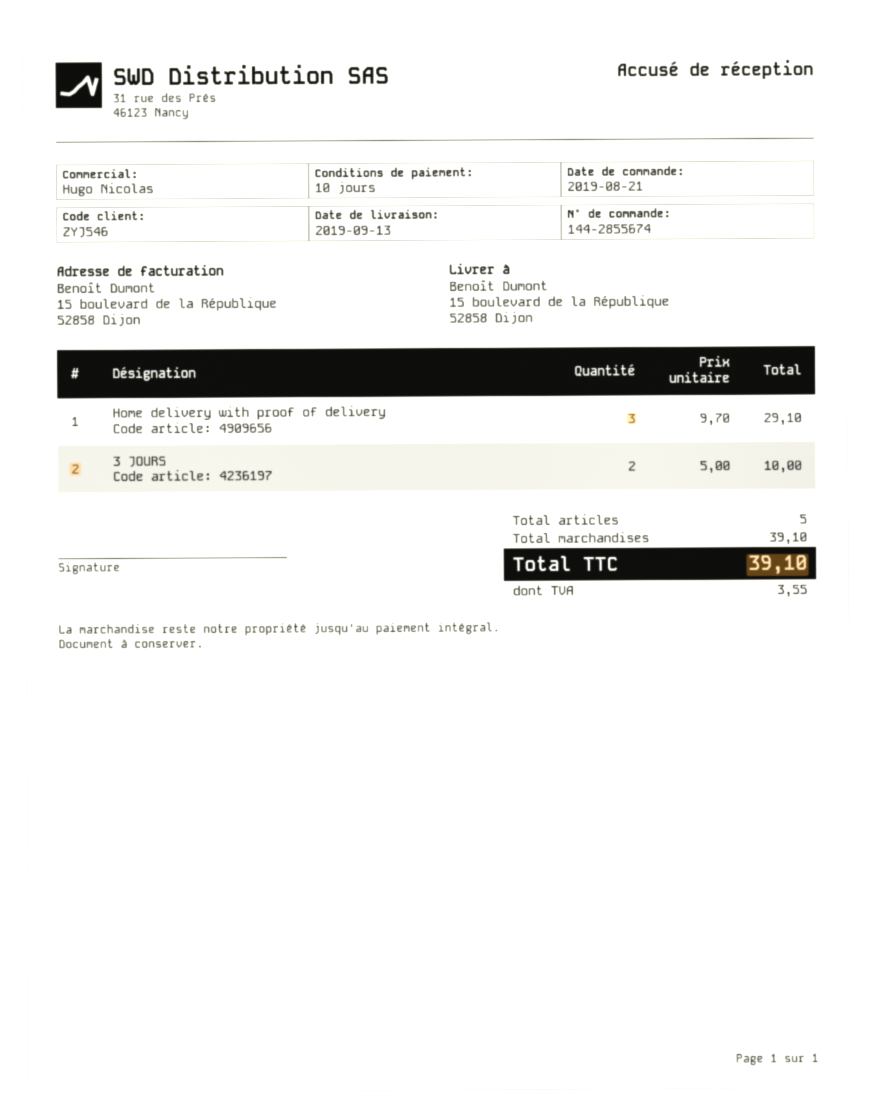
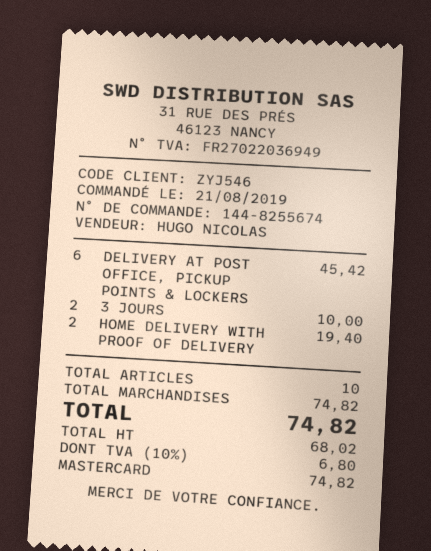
order number: 144-2855674 -> 144-8255674
Home delivery with proof of delivery: 3 for 29.10 -> 2 for 19.40
DELIVERY AT POST OFFICE, PICKUP POINTS & LOCKERS: none -> 6 for 45.42
total quantity: 5 -> 10
subtotal: 39.10 -> 74.82
tax: 3.55 -> 6.80
total: 39.10 -> 74.82

